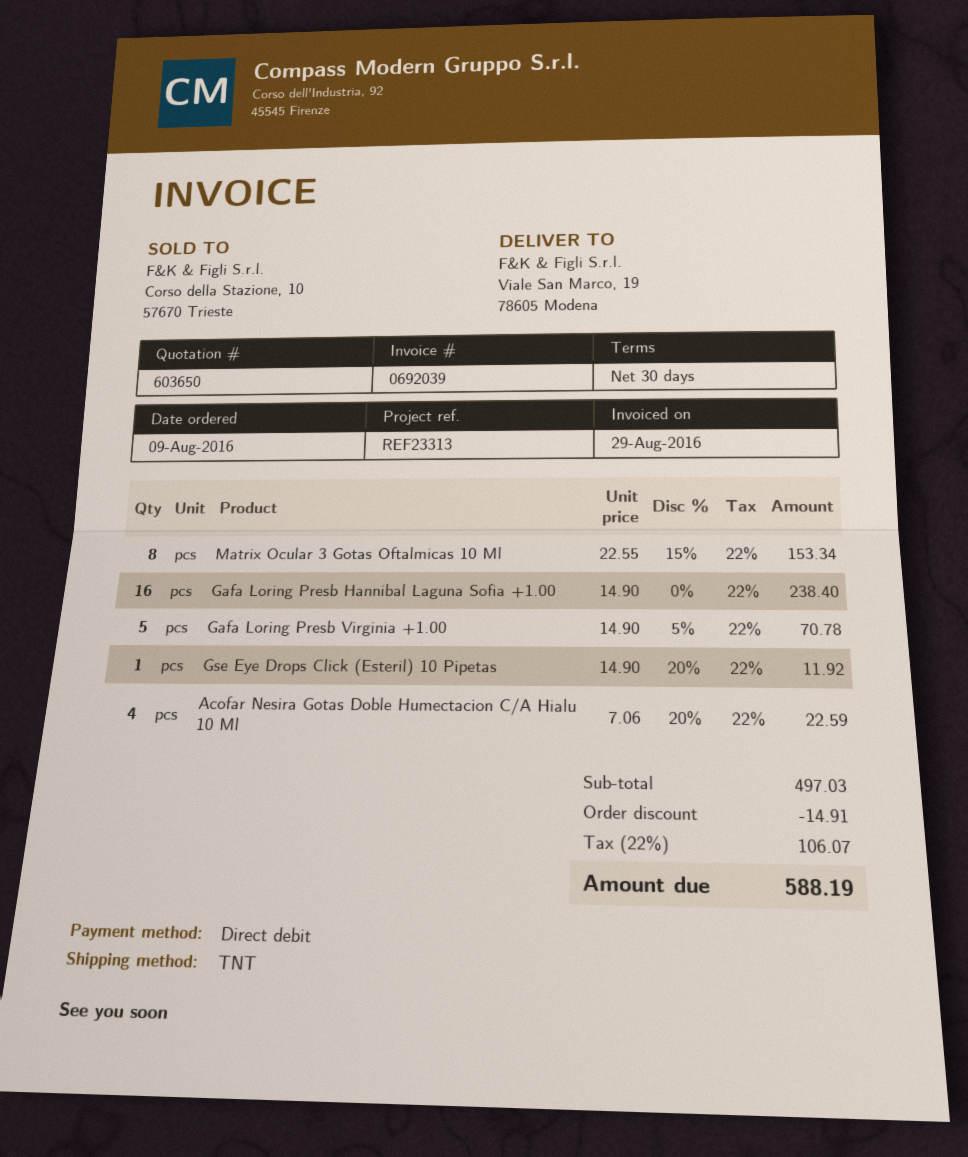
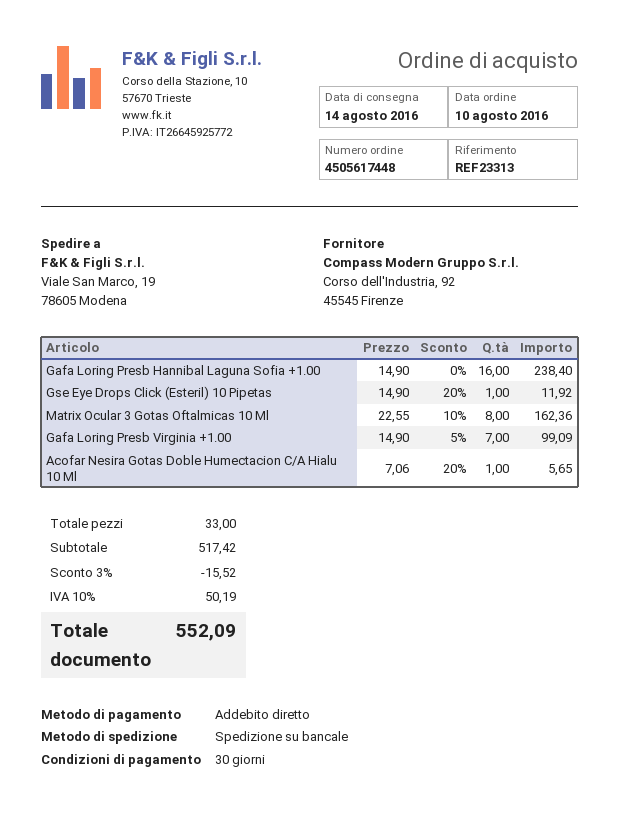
order date: 2016-08-09 -> 2016-08-10
shipping method: TNT -> pallet freight
Matrix Ocular 3 Gotas Oftalmicas 10 Ml: 8 x 22.55 - 15% = 153.34 -> 8 x 22.55 - 10% = 162.36
Gafa Loring Presb Virginia +1.00: 5 x 14.90 - 5% = 70.78 -> 7 x 14.90 - 5% = 99.09
Acofar Nesira Gotas Doble Humectacion C/A Hialu 10 Ml: 4 x 7.06 - 20% = 22.59 -> 1 x 7.06 - 20% = 5.65
subtotal: 497.03 -> 517.42
discount: 14.91 -> 15.52
tax: 22% = 106.07 -> 10% = 50.19
total: 588.19 -> 552.09

